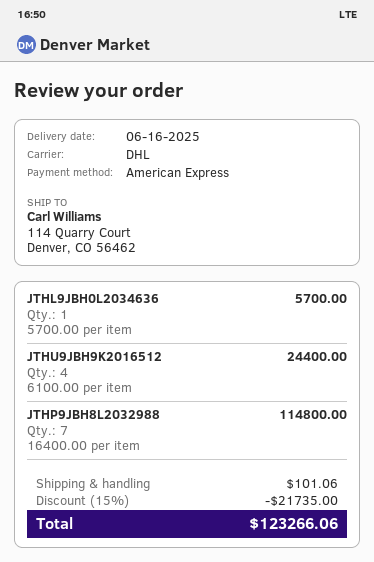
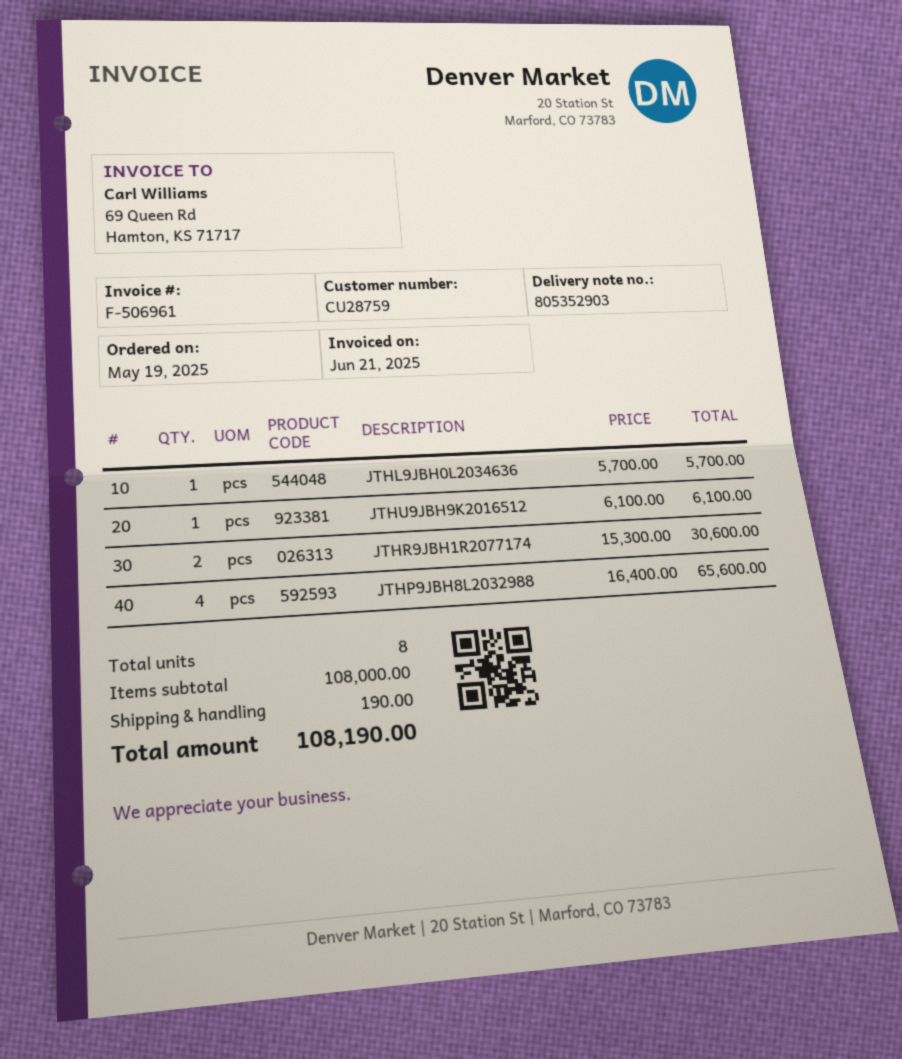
JTHU9JBH9K2016512: 4 x 6100.00 = 24400.00 -> 1 x 6100.00 = 6100.00
JTHP9JBH8L2032988: 7 x 16400.00 = 114800.00 -> 4 x 16400.00 = 65600.00
JTHR9JBH1R2077174: none -> 2 x 15300.00 = 30600.00
discount: 15% = 21735.00 -> none
shipping: 101.06 -> 190.00
total: 123266.06 -> 108190.00

